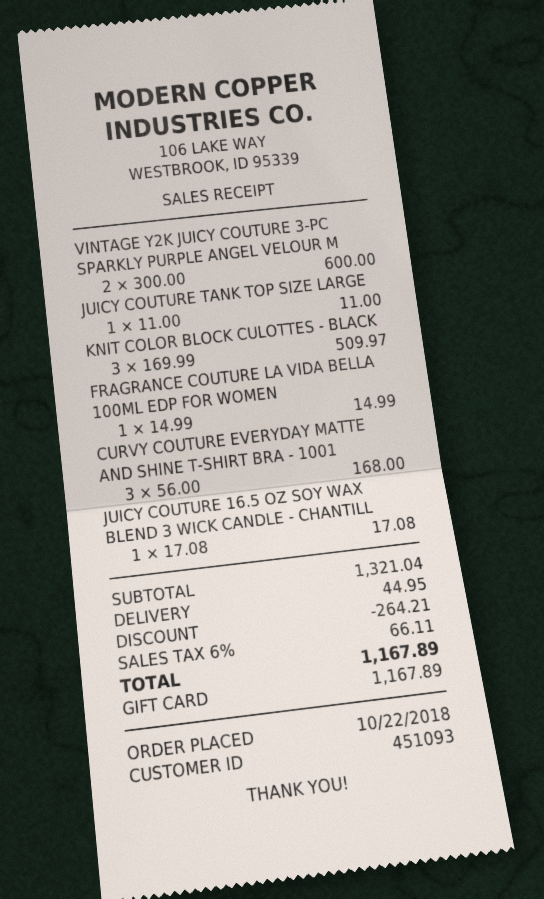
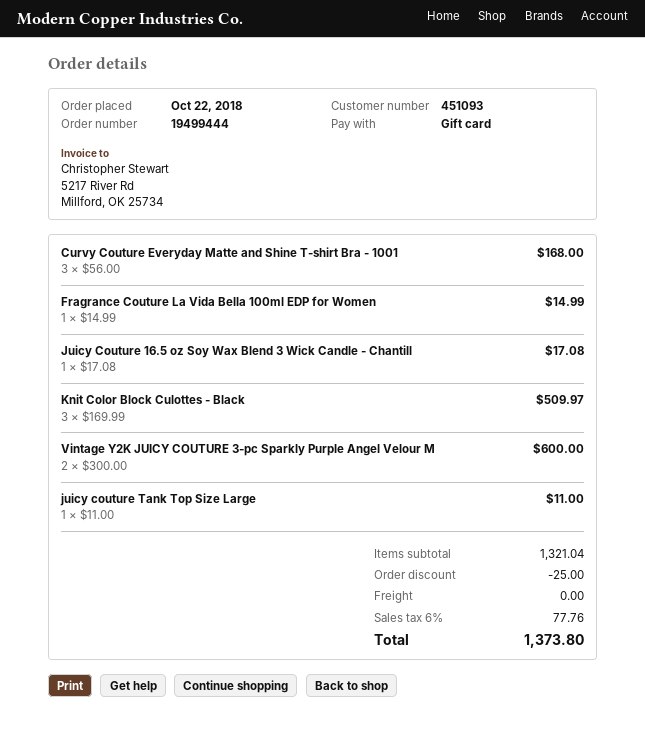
discount: 264.21 -> 25.00
shipping: 44.95 -> 0.00
tax: 6% = 66.11 -> 6% = 77.76
total: 1167.89 -> 1373.80

